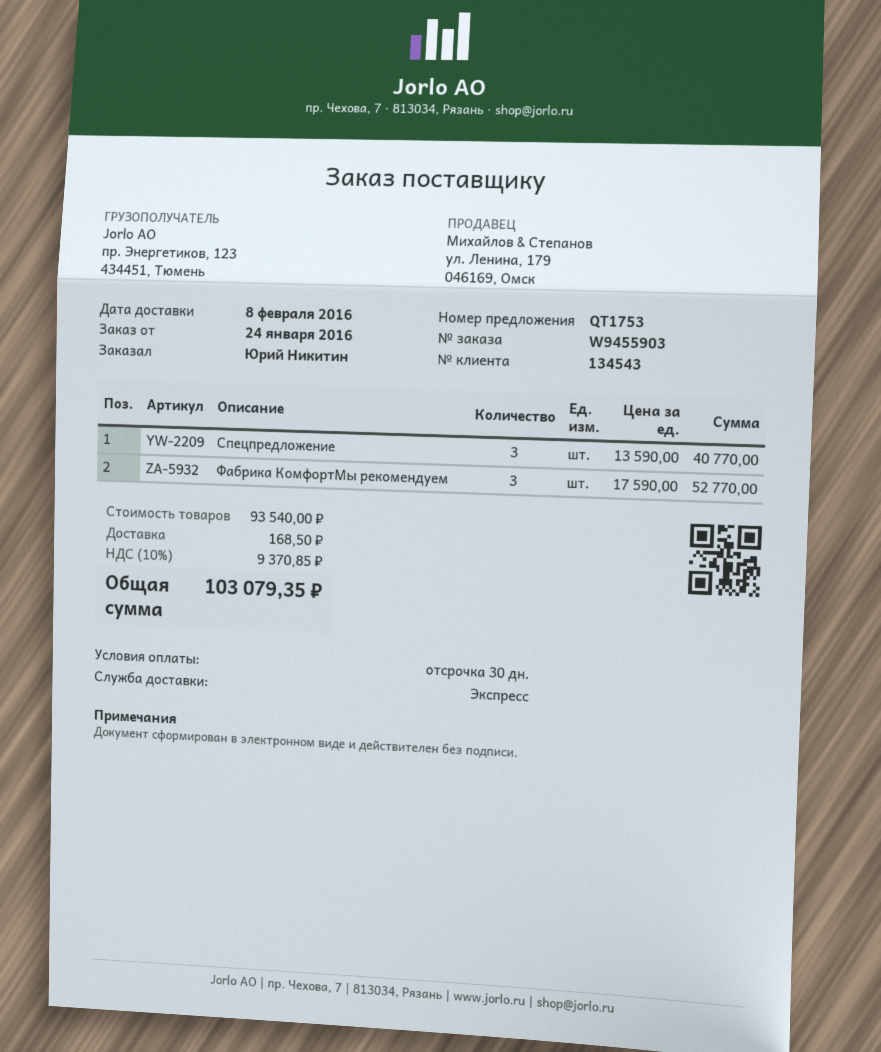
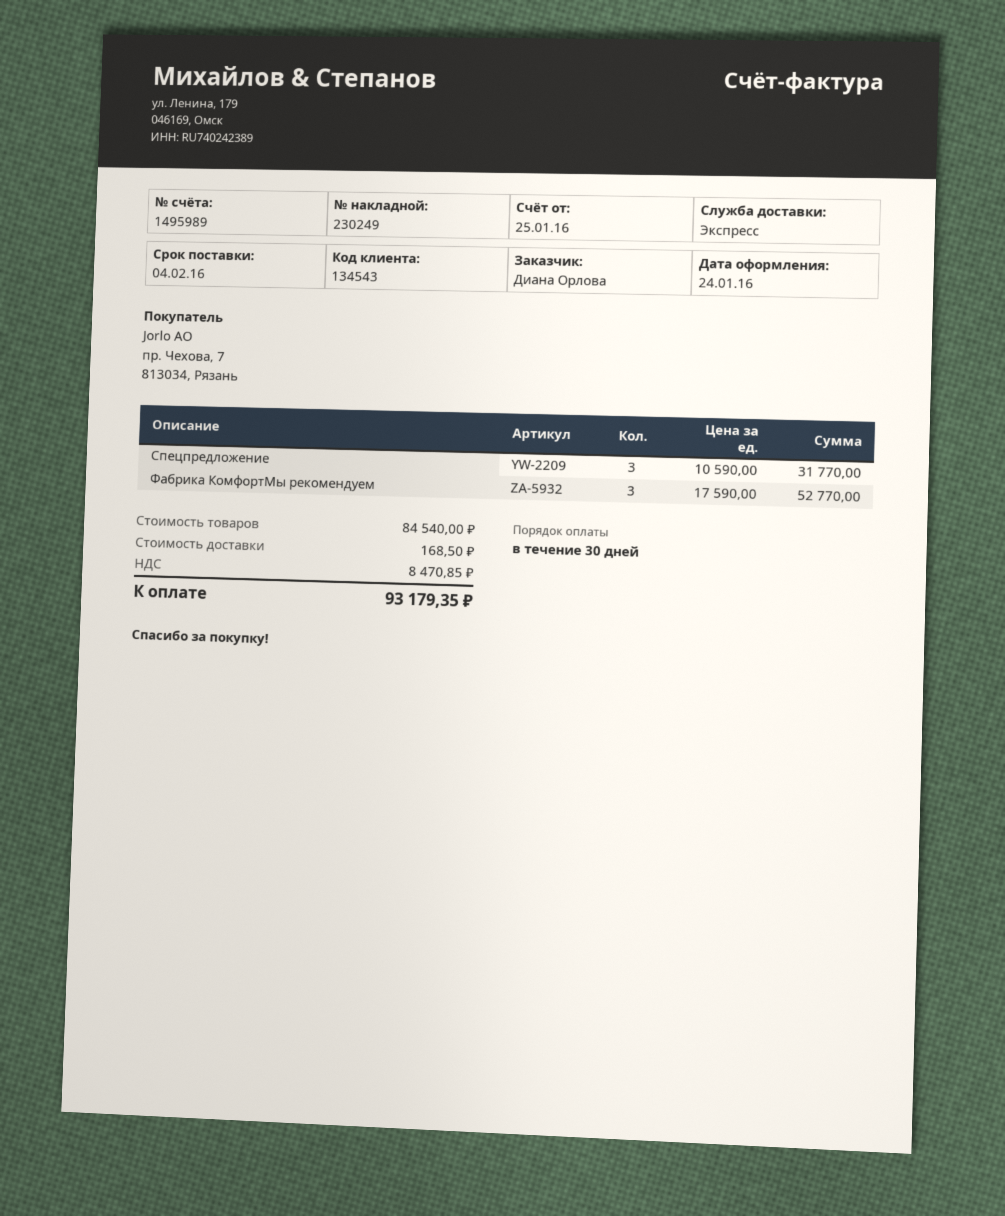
delivery date: 2016-02-08 -> 2016-02-04
ordered by: Юрий Никитин -> Диана Орлова
Спецпредложение: 3 x 13590.00 = 40770.00 -> 3 x 10590.00 = 31770.00
subtotal: 93540.00 -> 84540.00
tax: 9370.85 -> 8470.85
total: 103079.35 -> 93179.35

